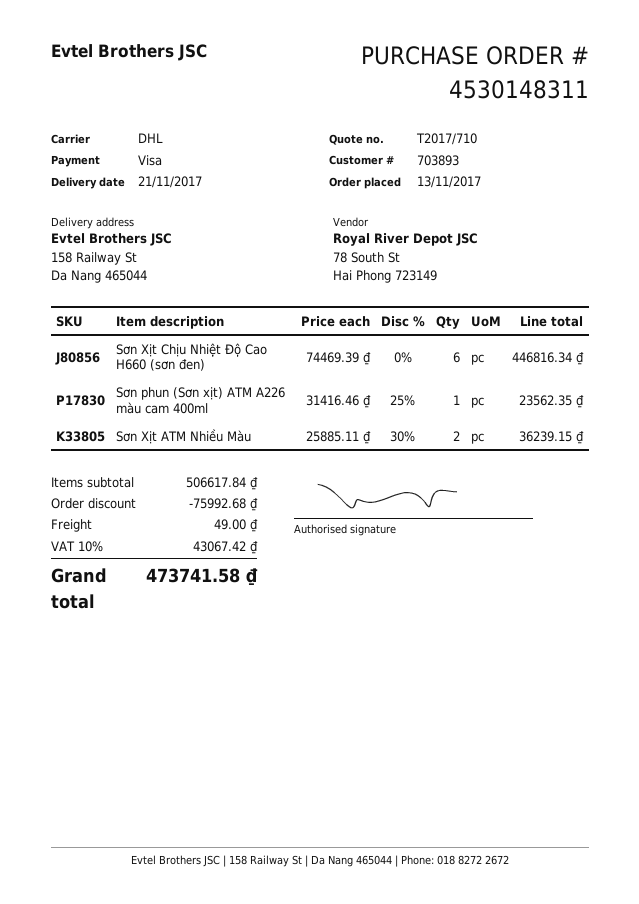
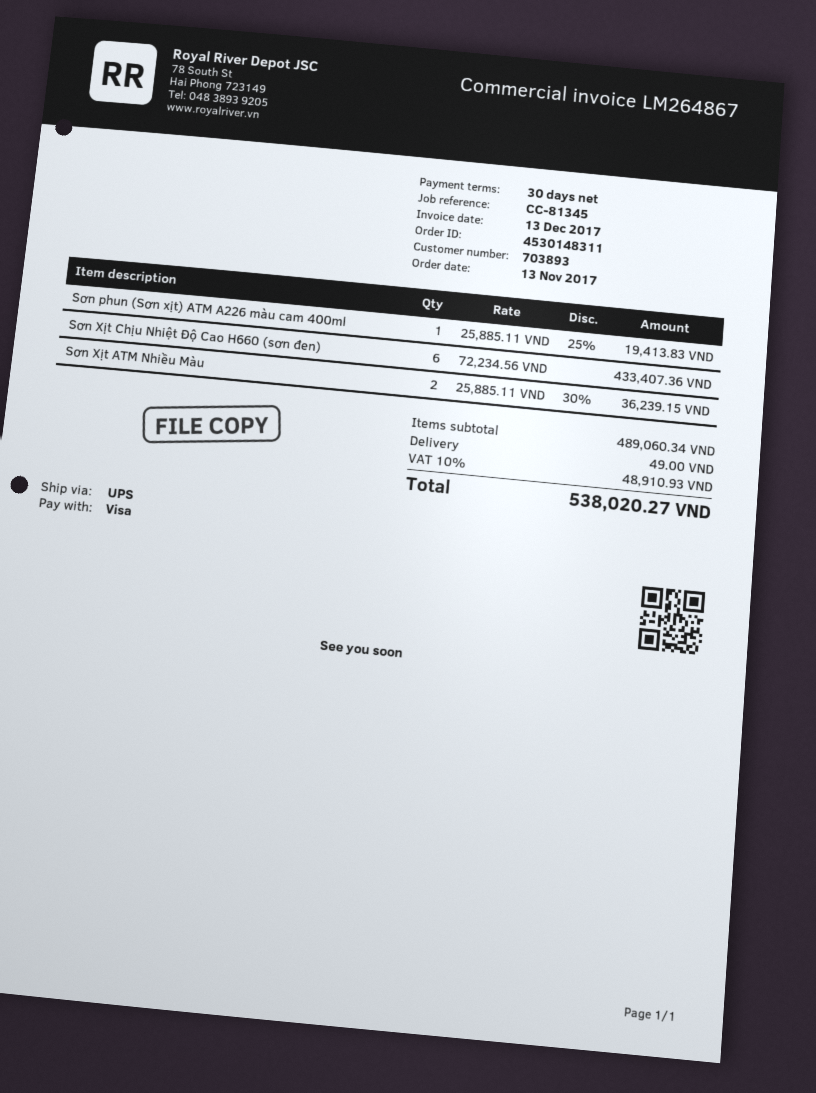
shipping method: DHL -> UPS
Sơn Xịt Chịu Nhiệt Độ Cao H660 (sơn đen): 6 x 74469.39 = 446816.34 -> 6 x 72234.56 = 433407.36
Sơn phun (Sơn xịt) ATM A226 màu cam 400ml: 1 x 31416.46 - 25% = 23562.35 -> 1 x 25885.11 - 25% = 19413.83
subtotal: 506617.84 -> 489060.34
discount: 75992.68 -> none
tax: 10% = 43067.42 -> 10% = 48910.93
total: 473741.58 -> 538020.27

